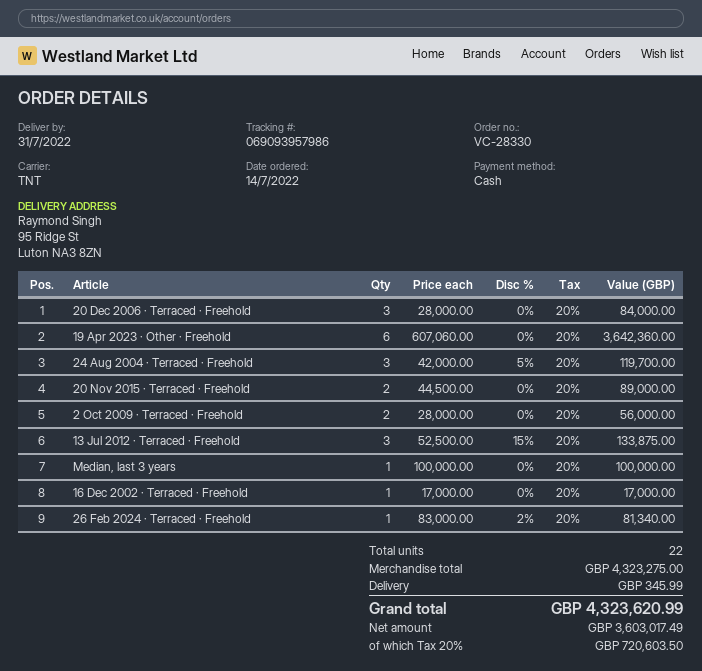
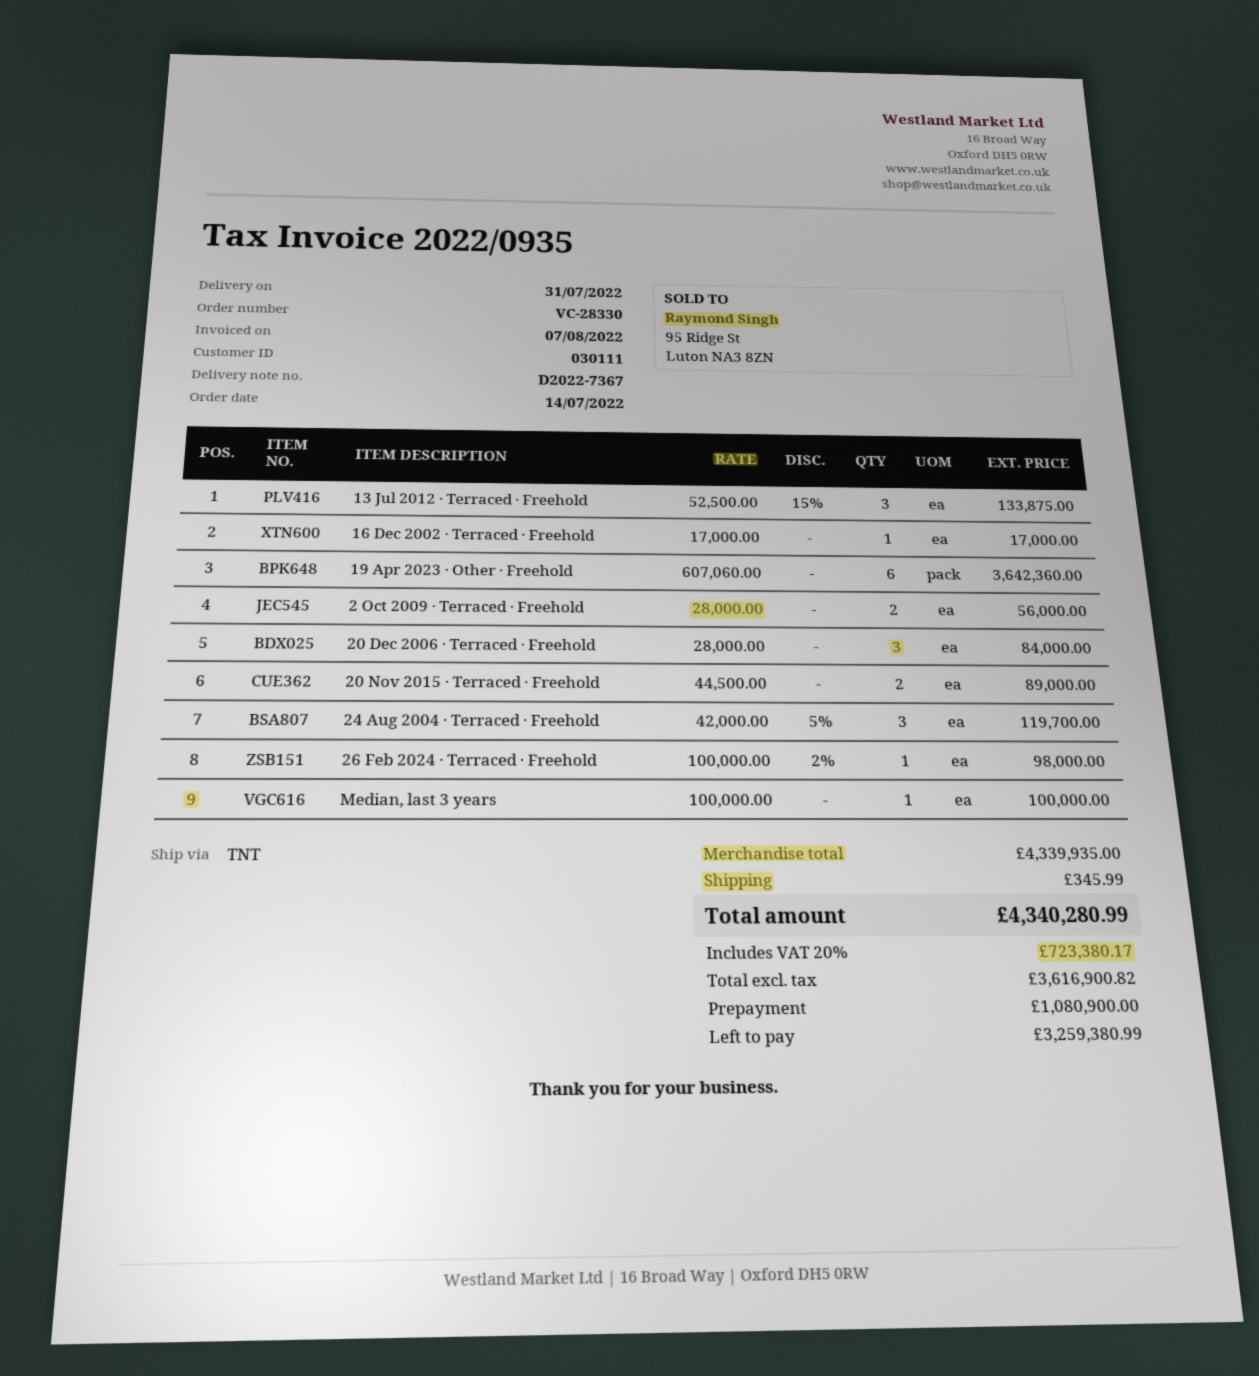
26 Feb 2024 · Terraced · Freehold: 1 x 83000.00 - 2% = 81340.00 -> 1 x 100000.00 - 2% = 98000.00
subtotal: 4323275.00 -> 4339935.00
net: 3603017.49 -> 3616900.82
tax: 20% = 720603.50 -> 20% = 723380.17
total: 4323620.99 -> 4340280.99

